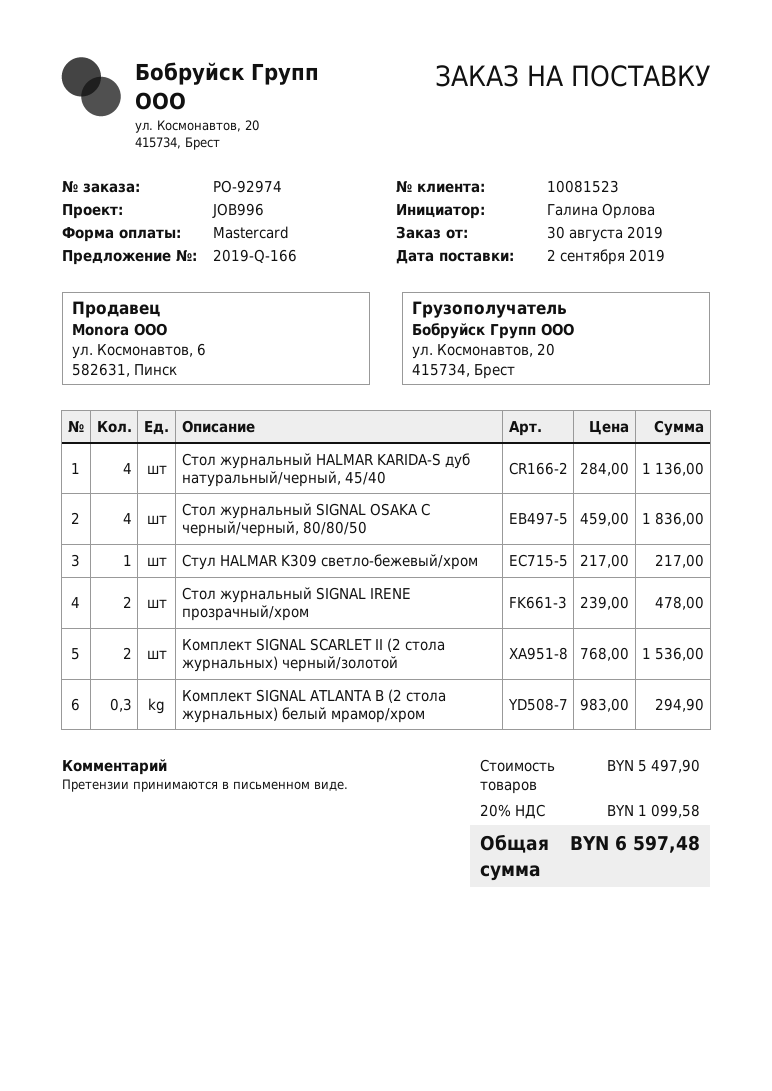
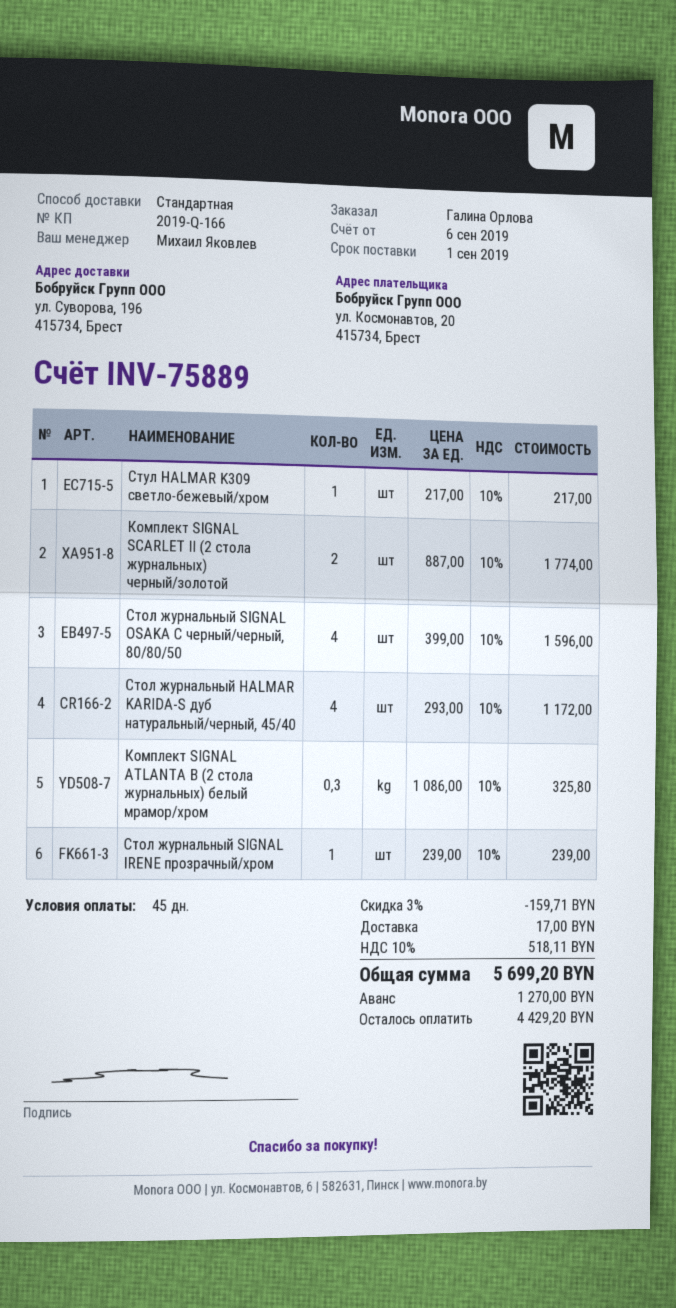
delivery date: 2019-09-02 -> 2019-09-01
ship to: ул. Космонавтов, 20, 415734, Брест -> ул. Суворова, 196, 415734, Брест
Стол журнальный HALMAR KARIDA-S дуб натуральный/черный, 45/40: 4 x 284.00 = 1136.00 -> 4 x 293.00 = 1172.00
Стол журнальный SIGNAL OSAKA C черный/черный, 80/80/50: 4 x 459.00 = 1836.00 -> 4 x 399.00 = 1596.00
Стол журнальный SIGNAL IRENE прозрачный/хром: 2 x 239.00 = 478.00 -> 1 x 239.00 = 239.00
Комплект SIGNAL SCARLET II (2 стола журнальных) черный/золотой: 2 x 768.00 = 1536.00 -> 2 x 887.00 = 1774.00
Комплект SIGNAL ATLANTA B (2 стола журнальных) белый мрамор/хром: 0.3 x 983.00 = 294.90 -> 0.3 x 1086.00 = 325.80
discount: none -> 3% = 159.71
shipping: none -> 17.00
tax: 20% = 1099.58 -> 10% = 518.11
total: 6597.48 -> 5699.20

